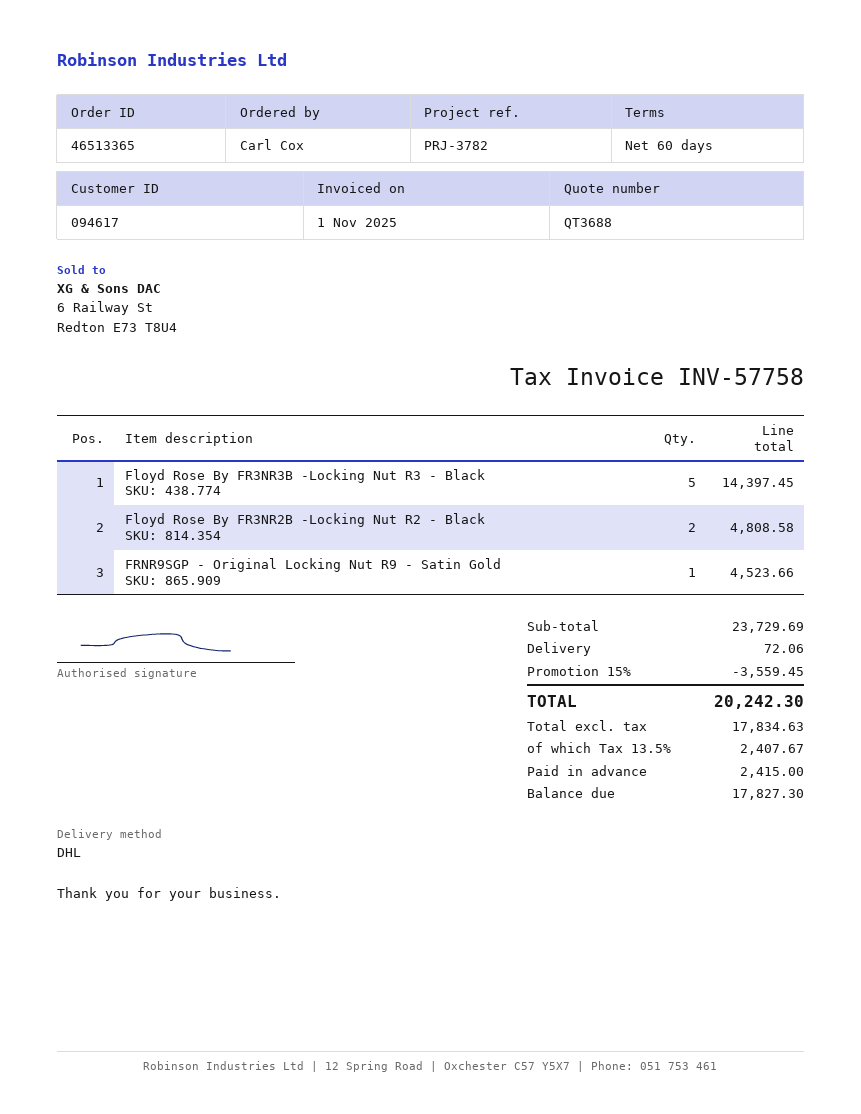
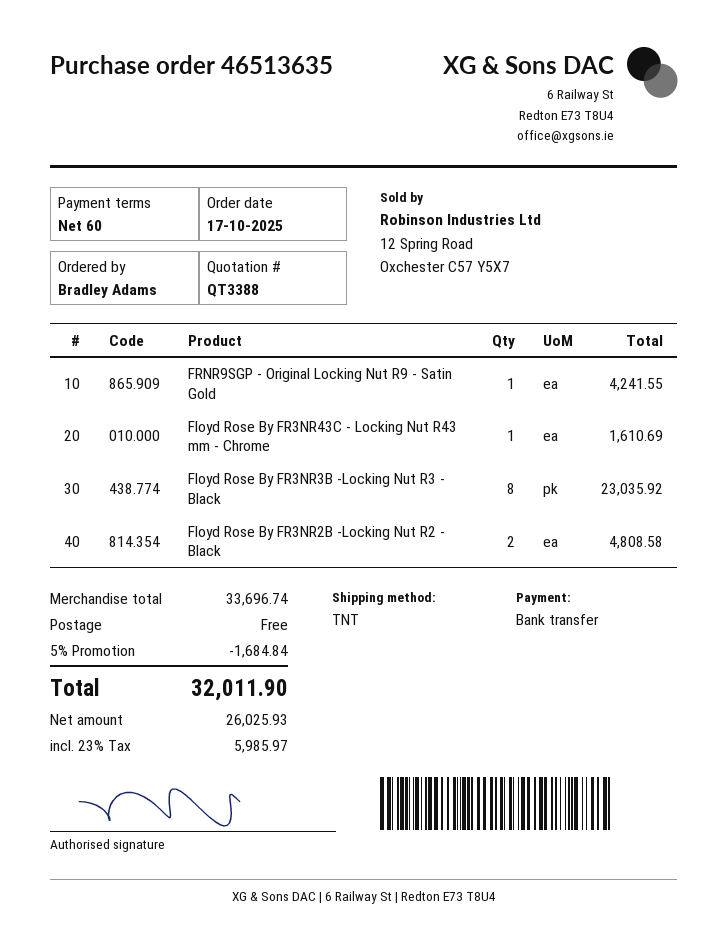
quote number: QT3688 -> QT3388
order number: 46513365 -> 46513635
ordered by: Carl Cox -> Bradley Adams
shipping method: DHL -> TNT
Floyd Rose By FR3NR3B -Locking Nut R3 - Black: 5 for 14397.45 -> 8 for 23035.92
FRNR9SGP - Original Locking Nut R9 - Satin Gold: 1 for 4523.66 -> 1 for 4241.55
Floyd Rose By FR3NR43C - Locking Nut R43 mm - Chrome: none -> 1 for 1610.69
subtotal: 23729.69 -> 33696.74
discount: 15% = 3559.45 -> 5% = 1684.84
shipping: 72.06 -> 0.00
net: 17834.63 -> 26025.93
tax: 13.5% = 2407.67 -> 23% = 5985.97
total: 20242.30 -> 32011.90

